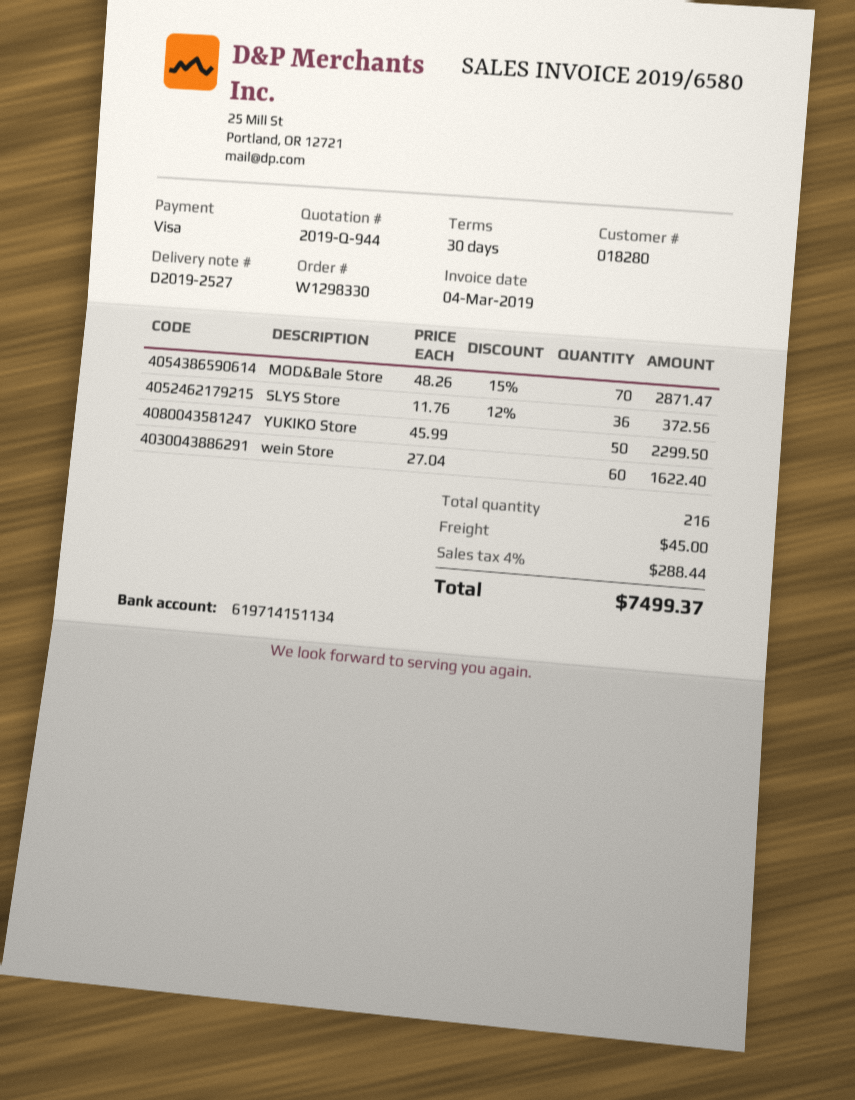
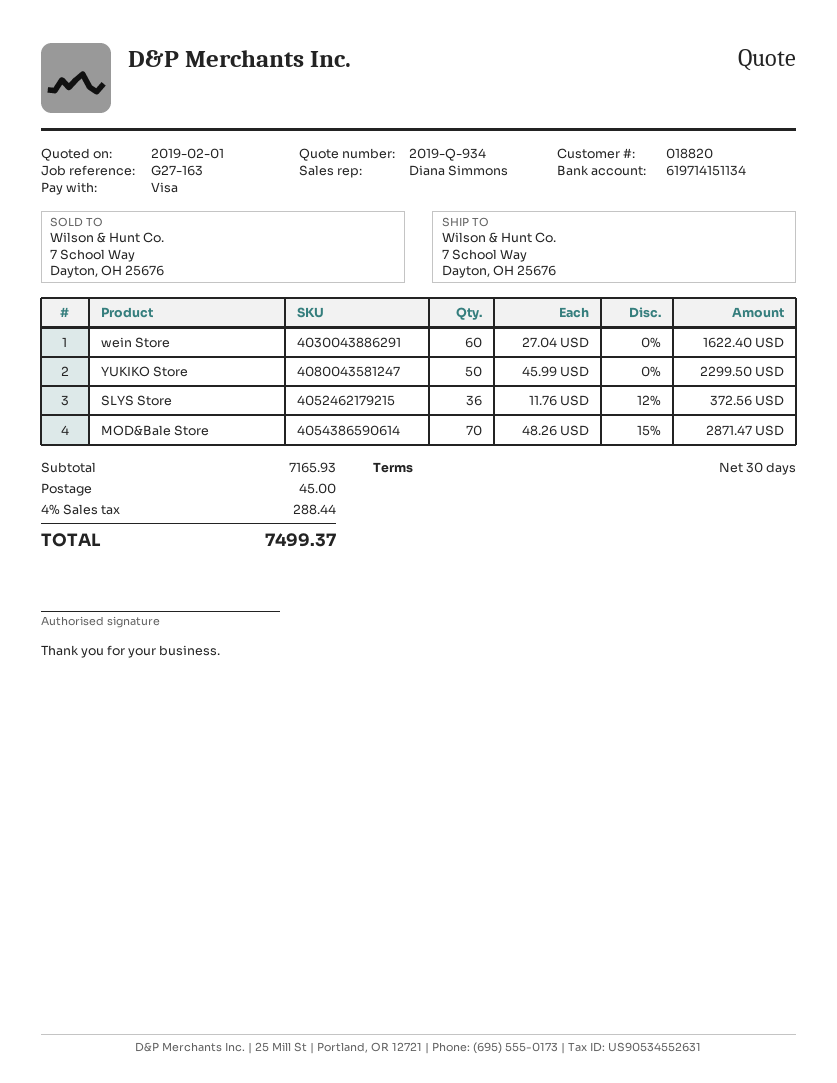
quote number: 2019-Q-944 -> 2019-Q-934
customer number: 018280 -> 018820

